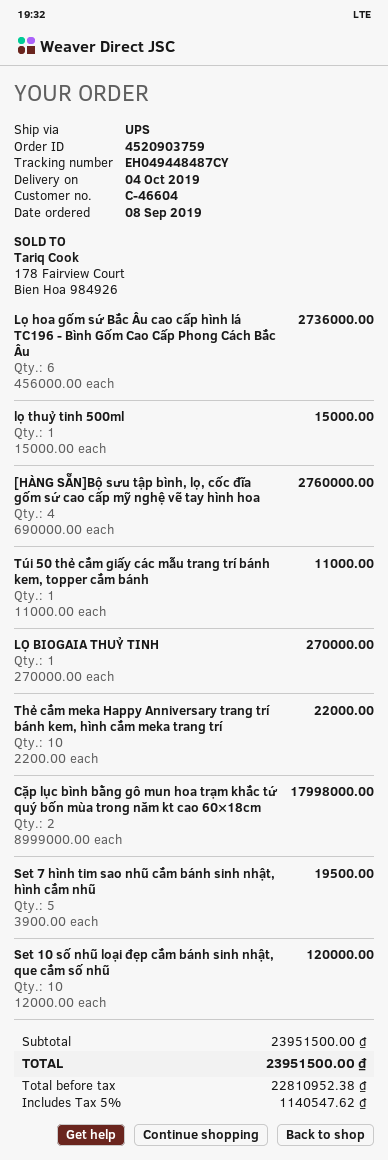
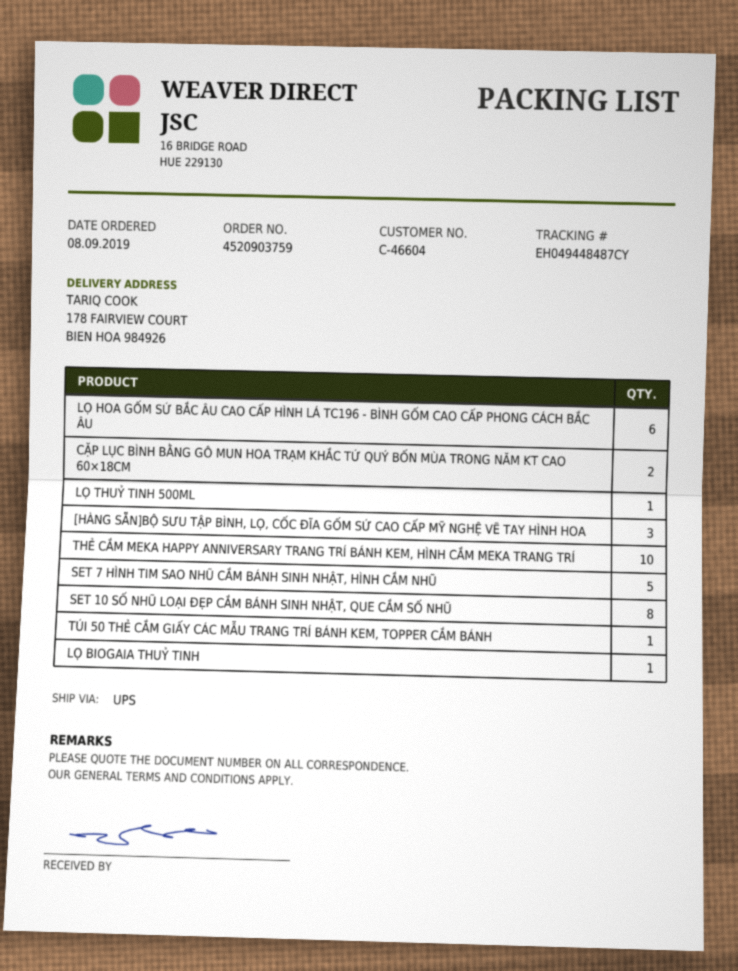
[HÀNG SẴN]Bộ sưu tập bình, lọ, cốc đĩa gốm sứ cao cấp mỹ nghệ vẽ tay hình hoa: 4 -> 3
Set 10 số nhũ loại đẹp cắm bánh sinh nhật, que cắm số nhũ: 10 -> 8

